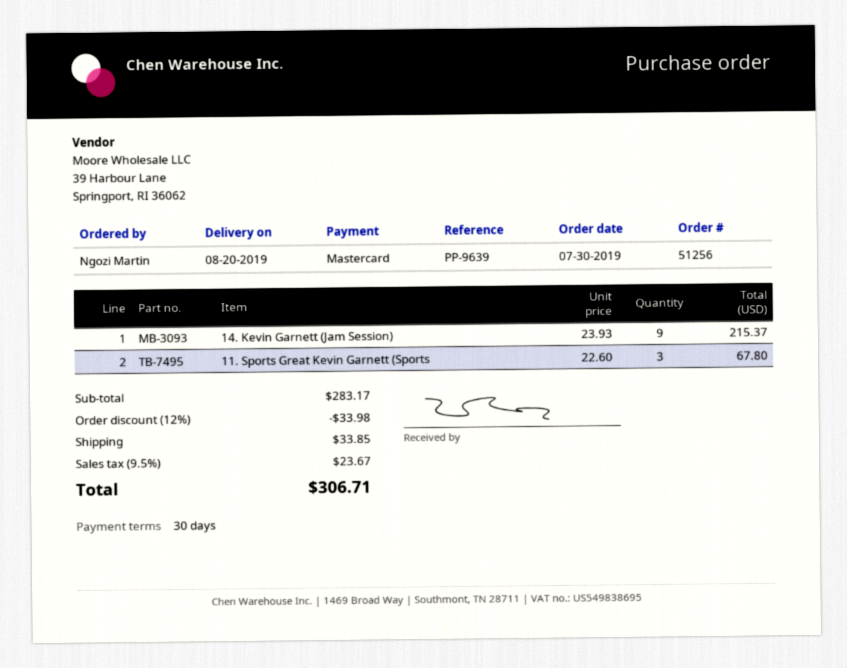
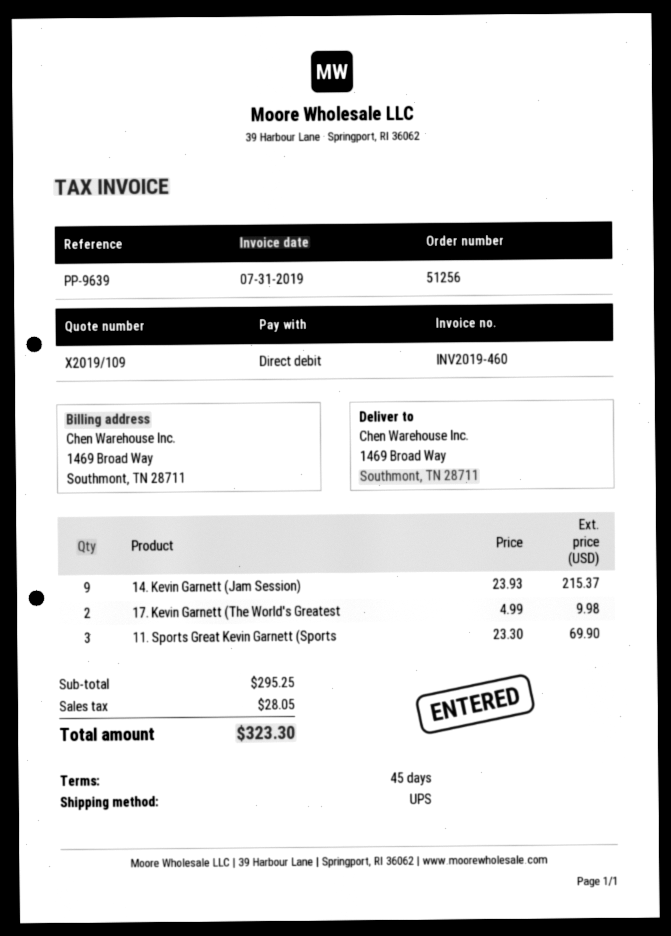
payment terms: 30 days -> 45 days
payment method: Mastercard -> direct debit
11. Sports Great Kevin Garnett (Sports: 3 x 22.60 = 67.80 -> 3 x 23.30 = 69.90
17. Kevin Garnett (The World's Greatest: none -> 2 x 4.99 = 9.98
subtotal: 283.17 -> 295.25
discount: 12% = 33.98 -> none
shipping: 33.85 -> none
tax: 23.67 -> 28.05
total: 306.71 -> 323.30

